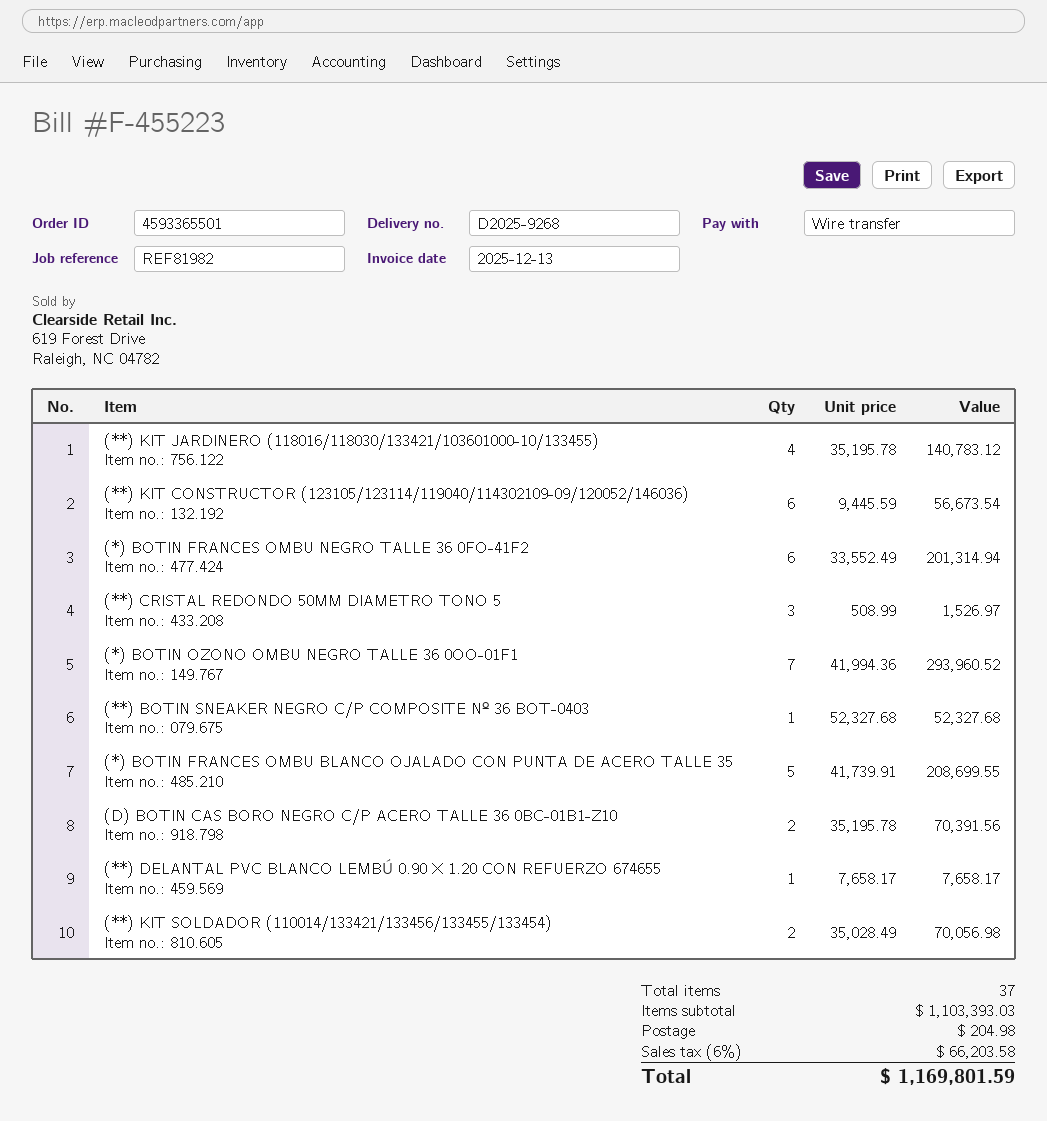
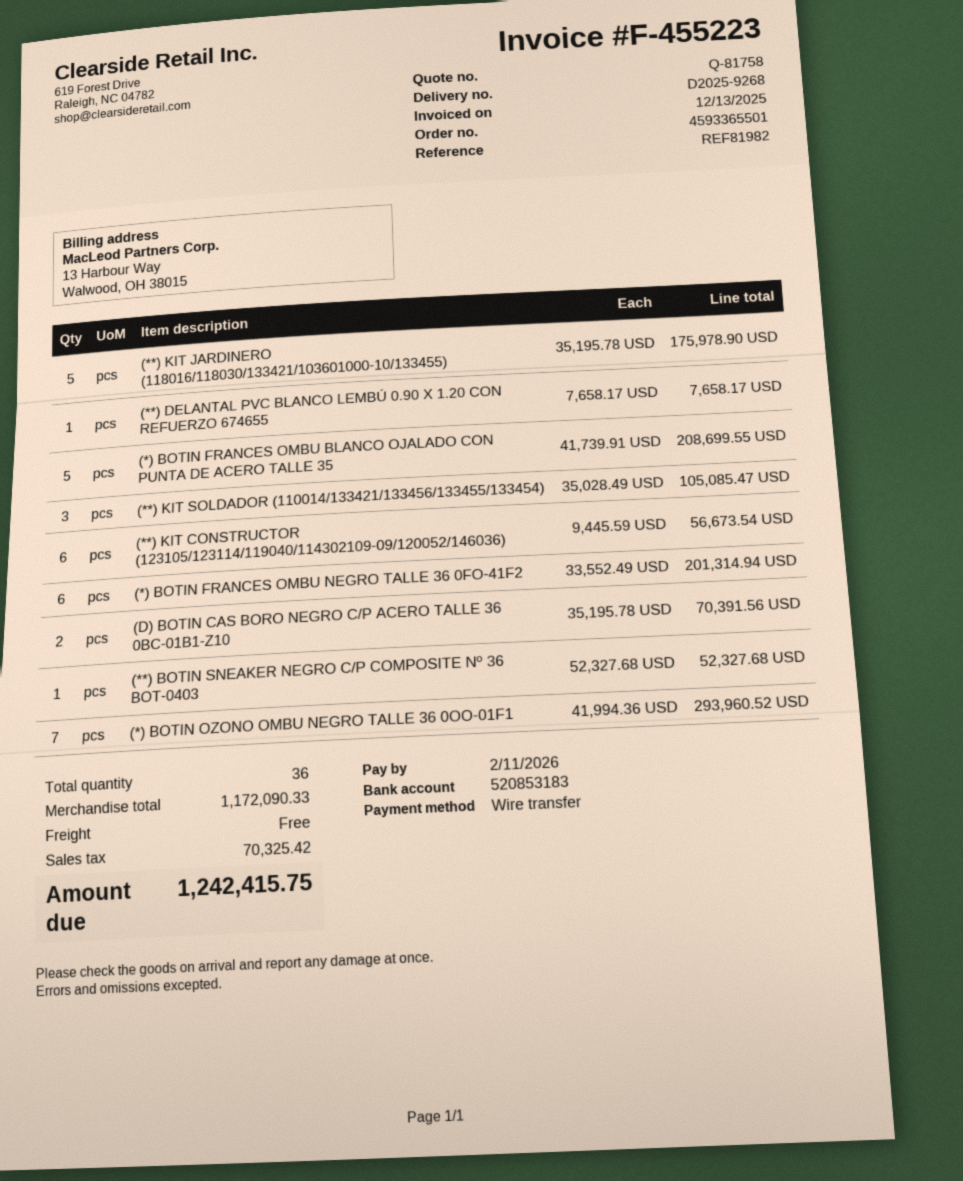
(**) KIT JARDINERO (118016/118030/133421/103601000-10/133455): 4 x 35195.78 = 140783.12 -> 5 x 35195.78 = 175978.90
(**) CRISTAL REDONDO 50MM DIAMETRO TONO 5: 3 x 508.99 = 1526.97 -> none
(**) KIT SOLDADOR (110014/133421/133456/133455/133454): 2 x 35028.49 = 70056.98 -> 3 x 35028.49 = 105085.47
total quantity: 37 -> 36
subtotal: 1103393.03 -> 1172090.33
shipping: 204.98 -> 0.00
tax: 66203.58 -> 70325.42
total: 1169801.59 -> 1242415.75

